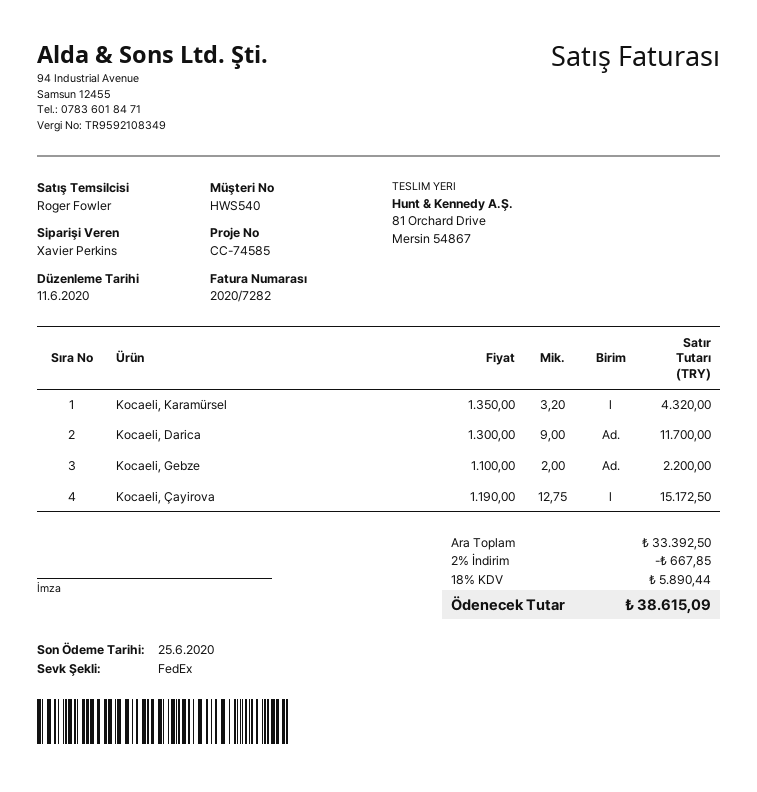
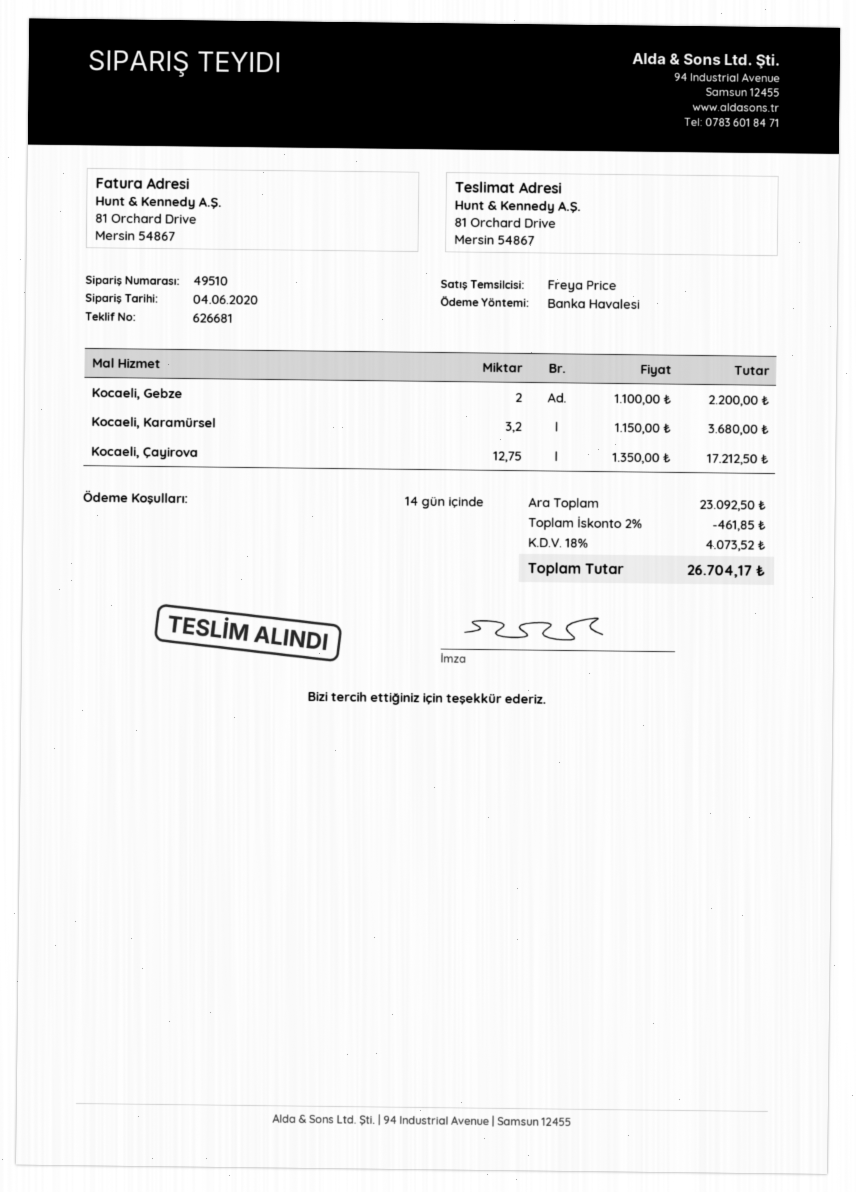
sales rep: Roger Fowler -> Freya Price
Kocaeli, Karamürsel: 3.2 x 1350.00 = 4320.00 -> 3.2 x 1150.00 = 3680.00
Kocaeli, Darica: 9 x 1300.00 = 11700.00 -> none
Kocaeli, Çayirova: 12.75 x 1190.00 = 15172.50 -> 12.75 x 1350.00 = 17212.50
subtotal: 33392.50 -> 23092.50
discount: 2% = 667.85 -> 2% = 461.85
tax: 18% = 5890.44 -> 18% = 4073.52
total: 38615.09 -> 26704.17

